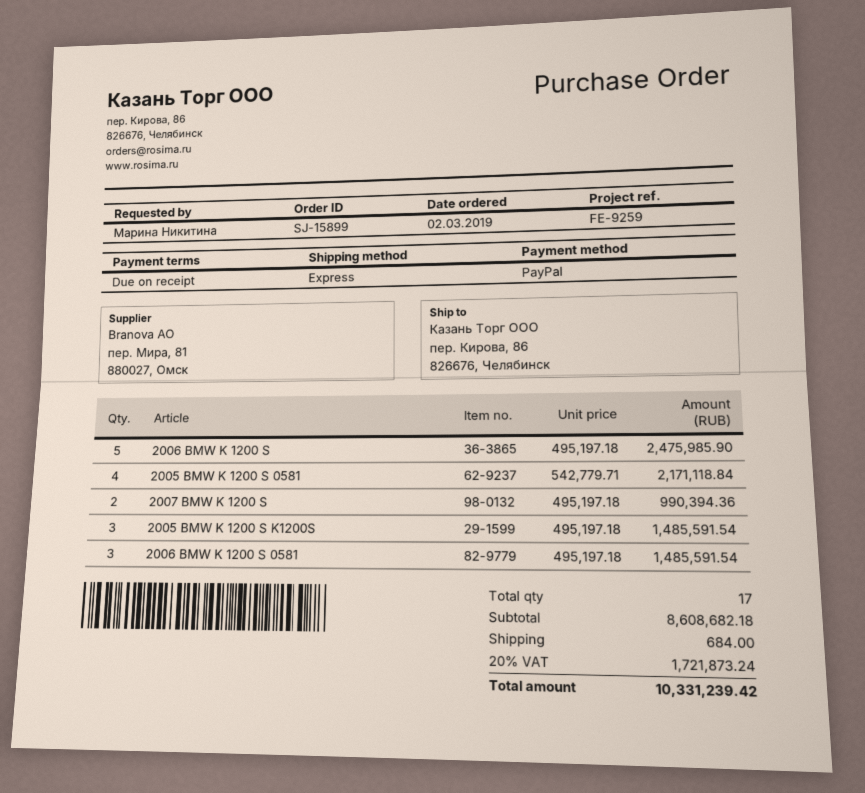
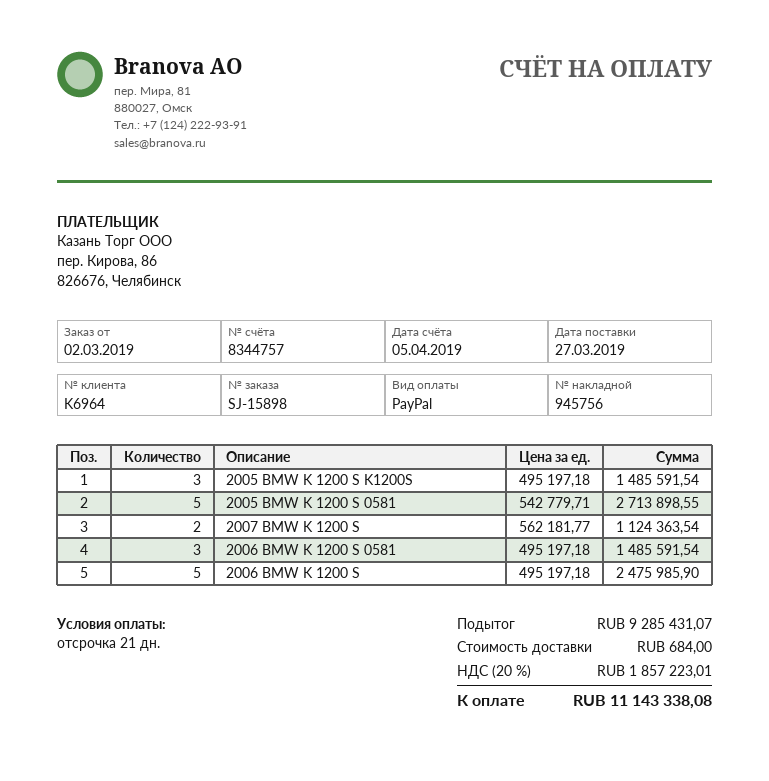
order number: SJ-15899 -> SJ-15898
payment terms: on receipt -> 21 days
2005 BMW K 1200 S 0581: 4 x 542779.71 = 2171118.84 -> 5 x 542779.71 = 2713898.55
2007 BMW K 1200 S: 2 x 495197.18 = 990394.36 -> 2 x 562181.77 = 1124363.54
subtotal: 8608682.18 -> 9285431.07
tax: 20% = 1721873.24 -> 20% = 1857223.01
total: 10331239.42 -> 11143338.08

